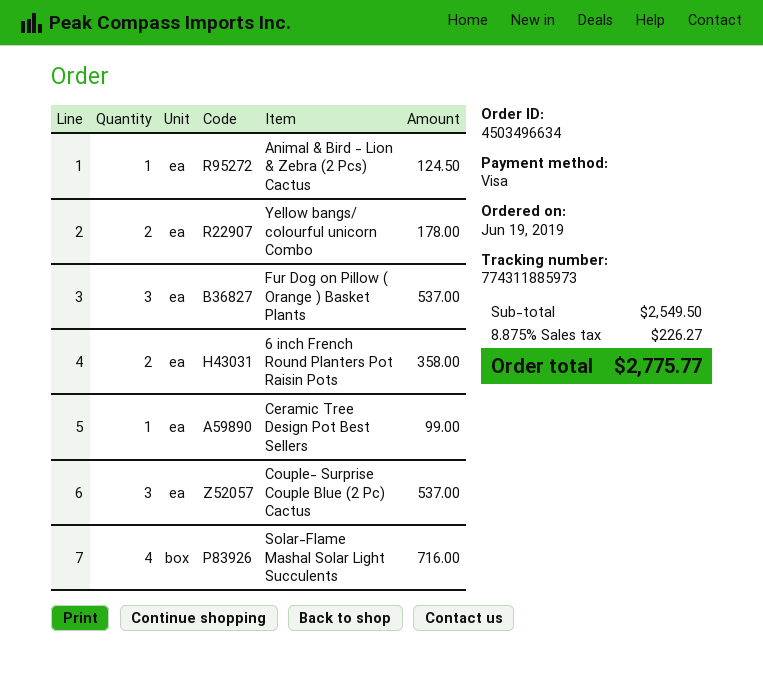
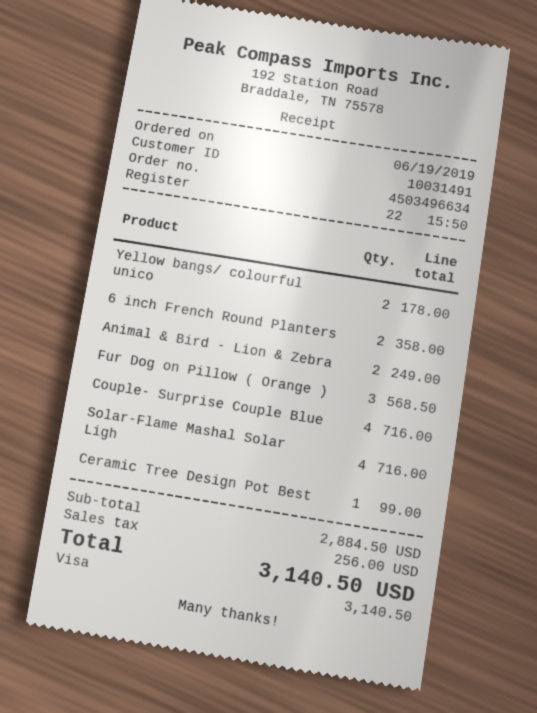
Animal & Bird - Lion & Zebra (2 Pcs) Cactus: 1 for 124.50 -> 2 for 249.00
Fur Dog on Pillow ( Orange ) Basket Plants: 3 for 537.00 -> 3 for 568.50
Couple- Surprise Couple Blue (2 Pc) Cactus: 3 for 537.00 -> 4 for 716.00
subtotal: 2549.50 -> 2884.50
tax: 226.27 -> 256.00
total: 2775.77 -> 3140.50

